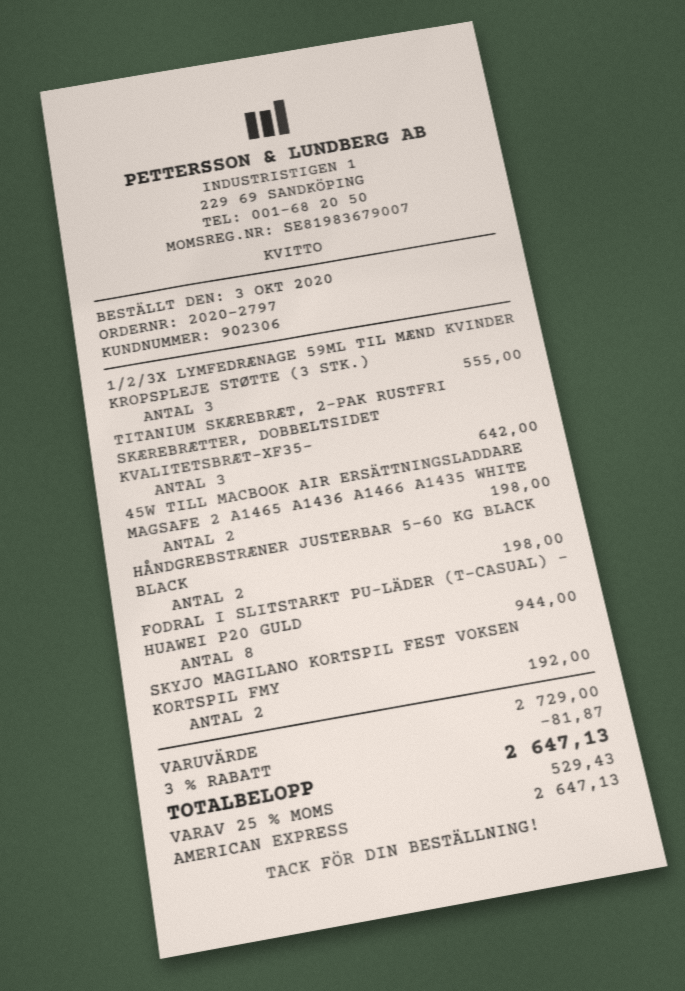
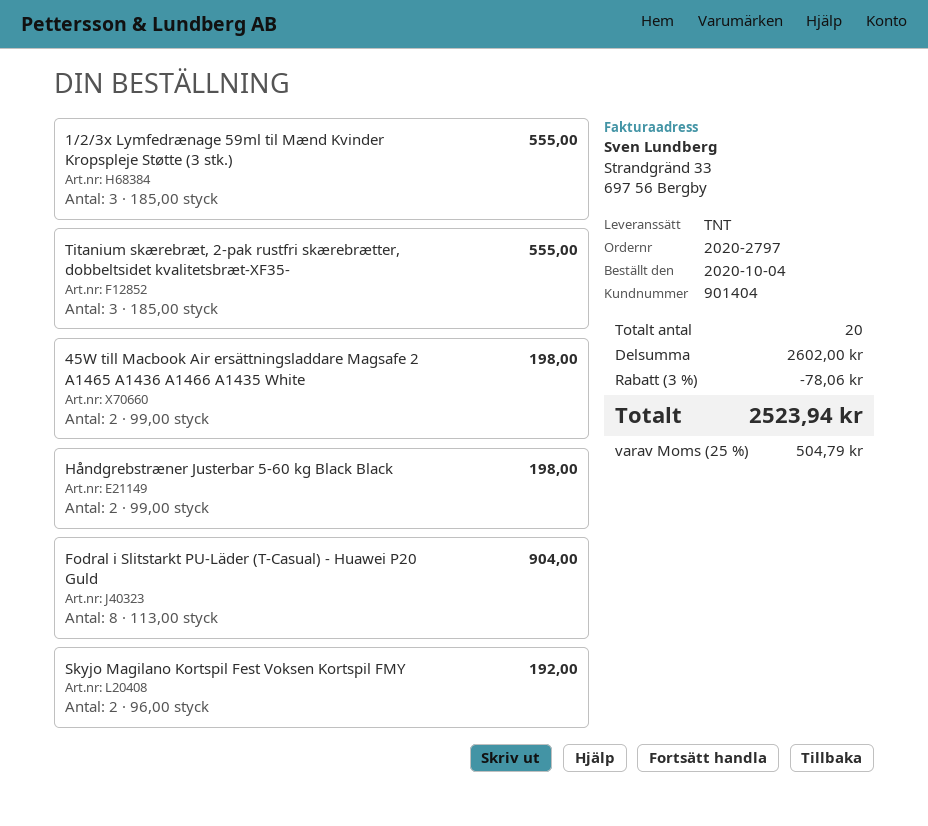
order date: 2020-10-03 -> 2020-10-04
customer number: 902306 -> 901404
TITANIUM SKÆREBRÆT, 2-PAK RUSTFRI SKÆREBRÆTTER, DOBBELTSIDET KVALITETSBRÆT-XF35-: 3 for 642.00 -> 3 for 555.00
FODRAL I SLITSTARKT PU-LÄDER (T-CASUAL) - HUAWEI P20 GULD: 8 for 944.00 -> 8 for 904.00
subtotal: 2729.00 -> 2602.00
discount: 3% = 81.87 -> 3% = 78.06
tax: 25% = 529.43 -> 25% = 504.79
total: 2647.13 -> 2523.94

